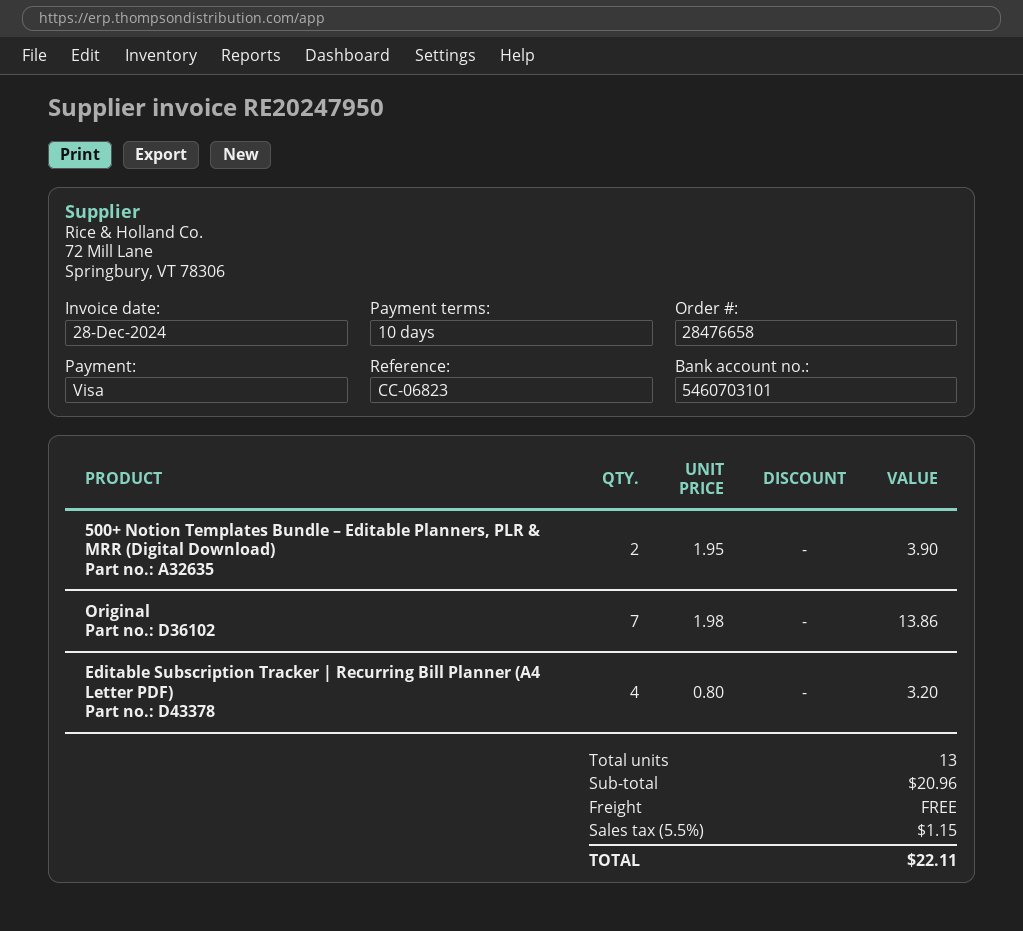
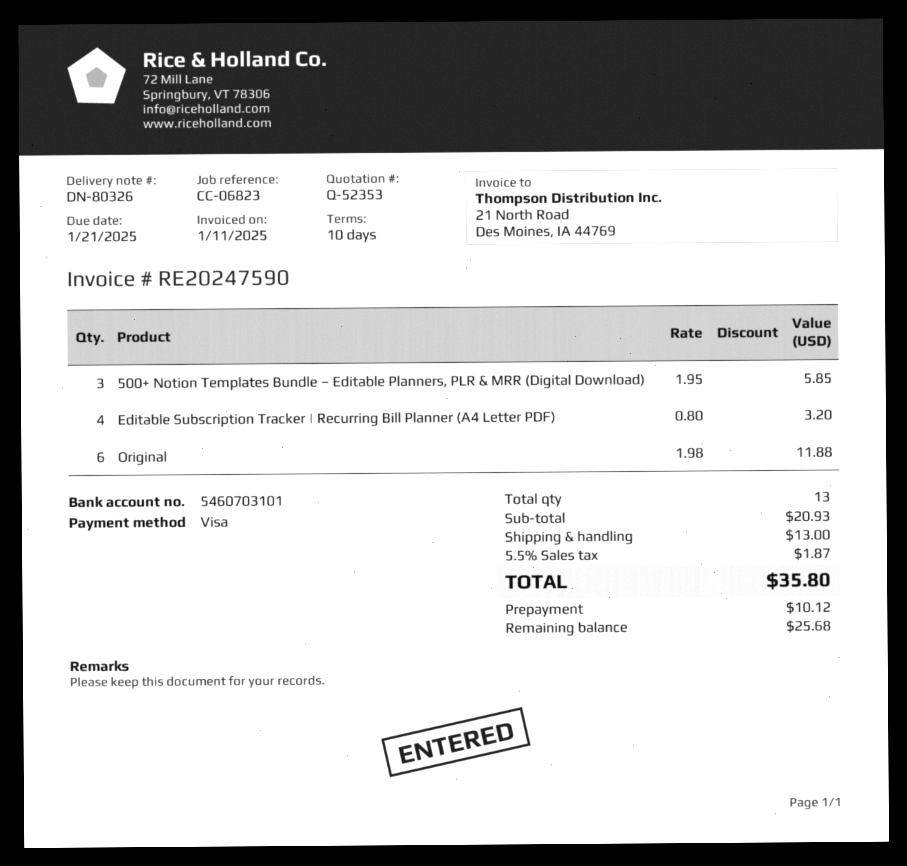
invoice number: RE20247950 -> RE20247590
invoice date: 2024-12-28 -> 2025-01-11
500+ Notion Templates Bundle – Editable Planners, PLR & MRR (Digital Download): 2 x 1.95 = 3.90 -> 3 x 1.95 = 5.85
Original: 7 x 1.98 = 13.86 -> 6 x 1.98 = 11.88
subtotal: 20.96 -> 20.93
shipping: 0.00 -> 13.00
tax: 5.5% = 1.15 -> 5.5% = 1.87
total: 22.11 -> 35.80

